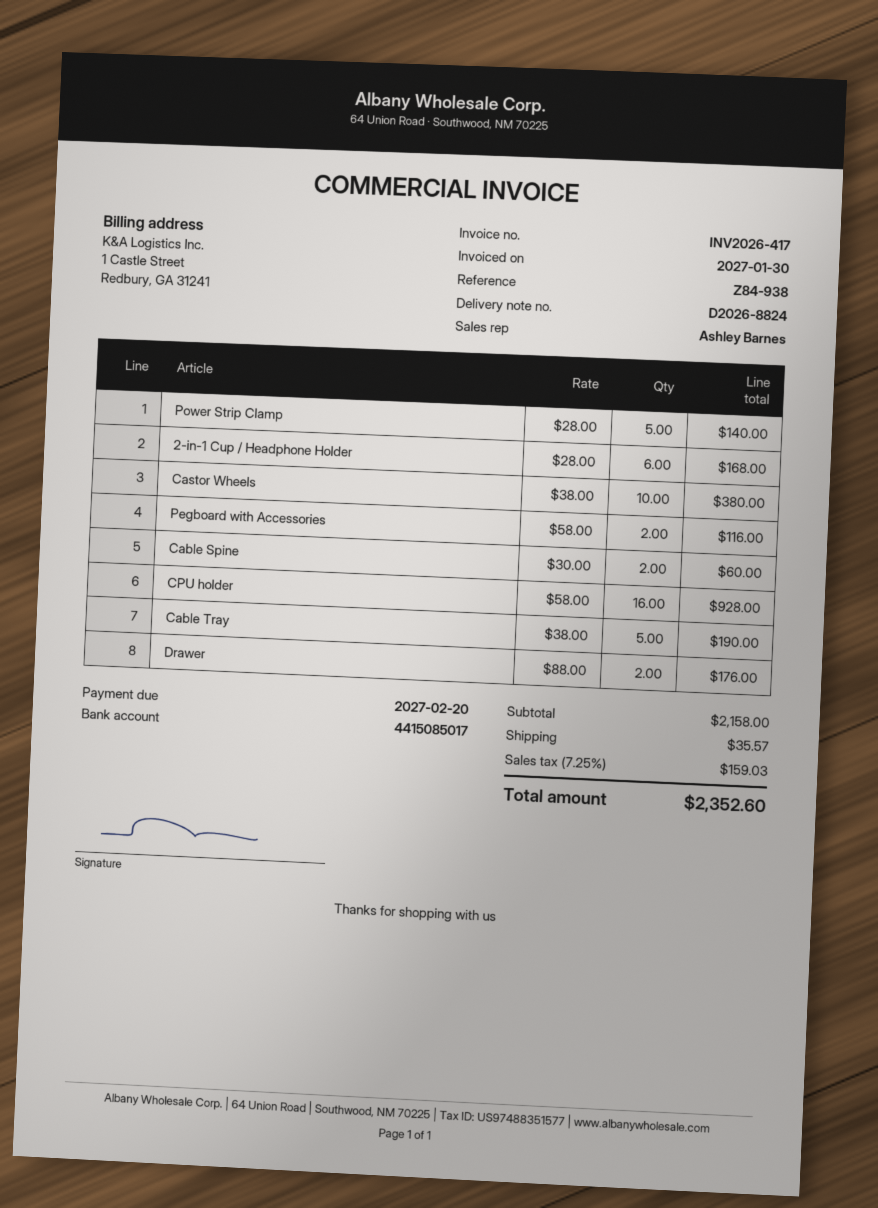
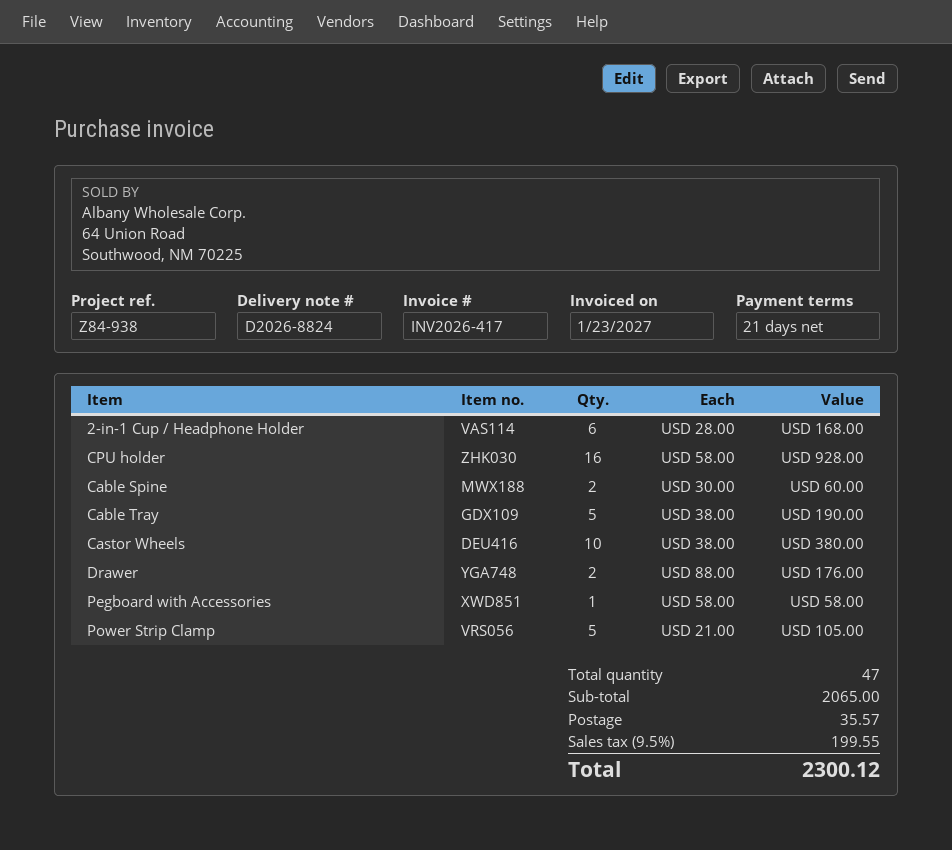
invoice date: 2027-01-30 -> 2027-01-23
Power Strip Clamp: 5 x 28.00 = 140.00 -> 5 x 21.00 = 105.00
Pegboard with Accessories: 2 x 58.00 = 116.00 -> 1 x 58.00 = 58.00
subtotal: 2158.00 -> 2065.00
tax: 7.25% = 159.03 -> 9.5% = 199.55
total: 2352.60 -> 2300.12

